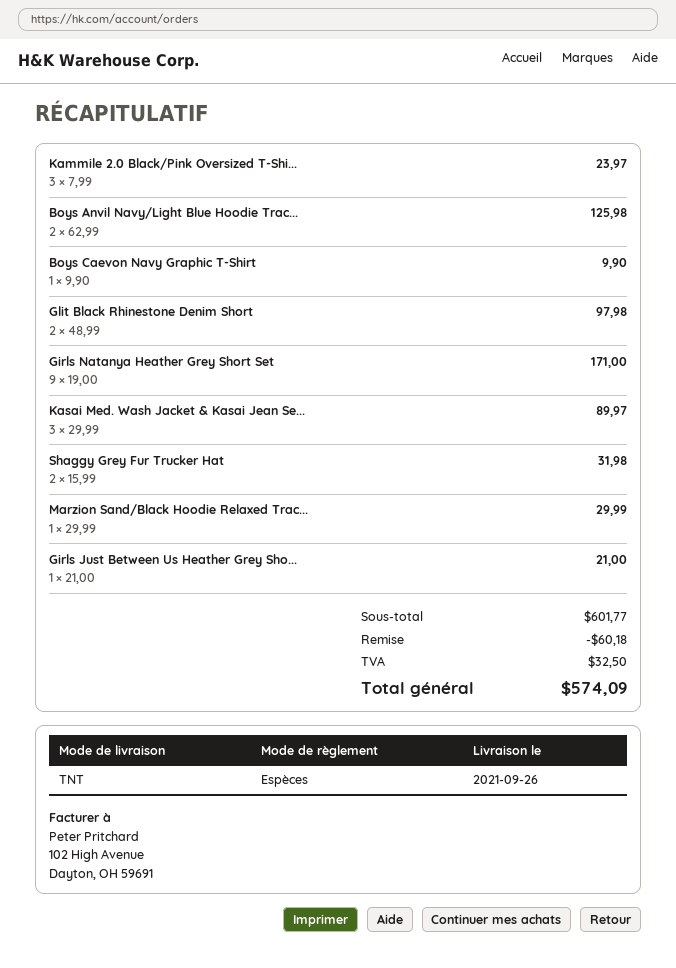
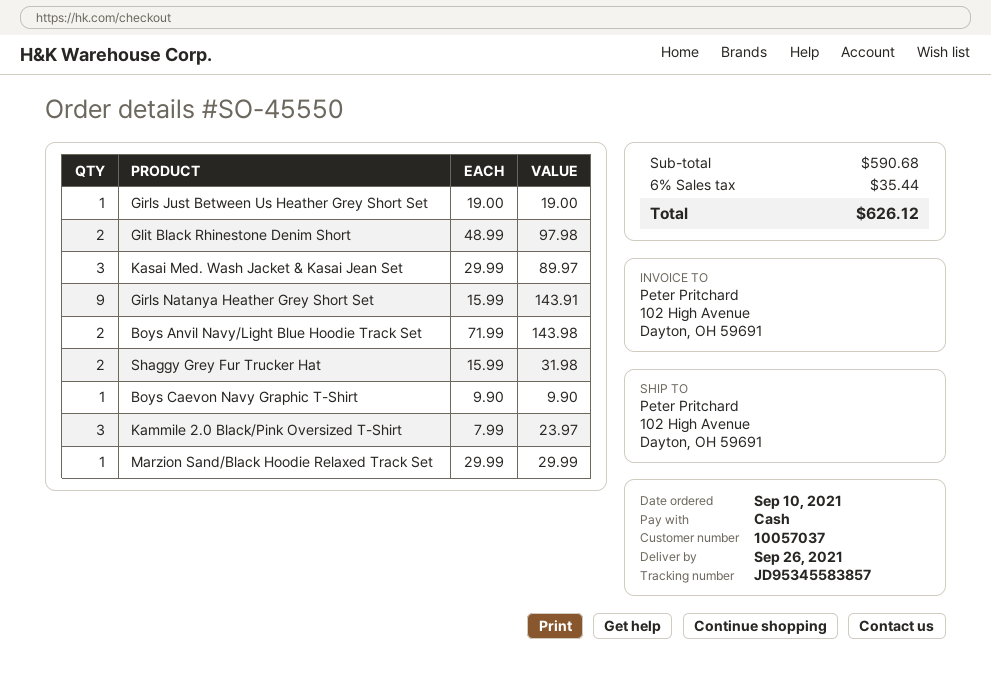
Boys Anvil Navy/Light Blue Hoodie Trac...: 2 x 62.99 = 125.98 -> 2 x 71.99 = 143.98
Girls Natanya Heather Grey Short Set: 9 x 19.00 = 171.00 -> 9 x 15.99 = 143.91
Girls Just Between Us Heather Grey Sho...: 1 x 21.00 = 21.00 -> 1 x 19.00 = 19.00
subtotal: 601.77 -> 590.68
discount: 60.18 -> none
tax: 32.50 -> 35.44
total: 574.09 -> 626.12

